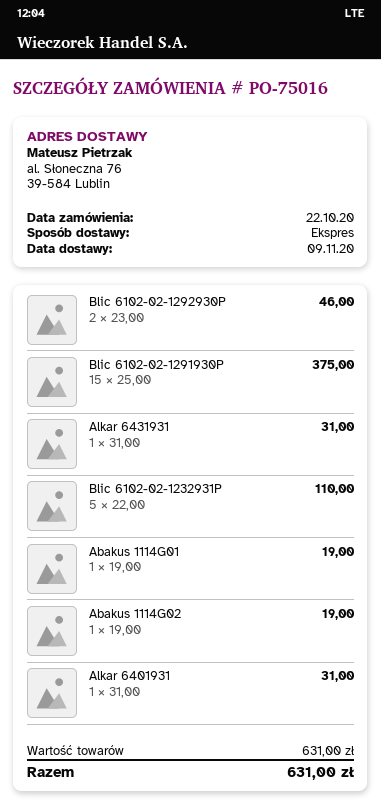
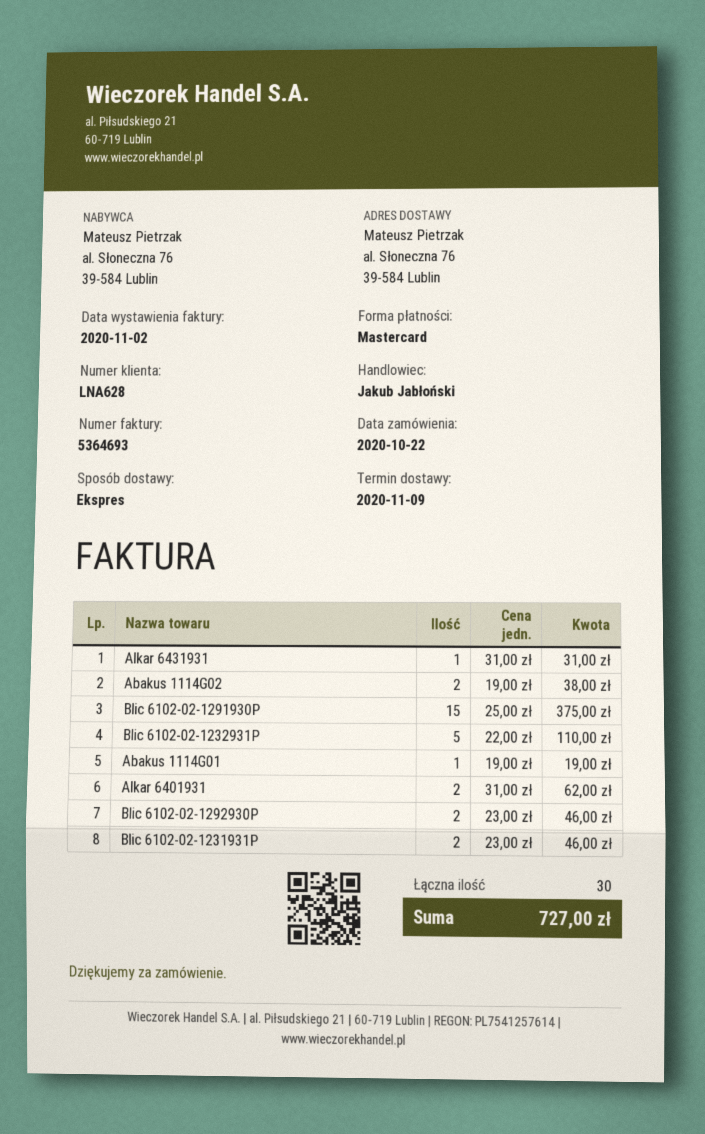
Abakus 1114G02: 1 x 19.00 = 19.00 -> 2 x 19.00 = 38.00
Alkar 6401931: 1 x 31.00 = 31.00 -> 2 x 31.00 = 62.00
Blic 6102-02-1231931P: none -> 2 x 23.00 = 46.00
total: 631.00 -> 727.00

